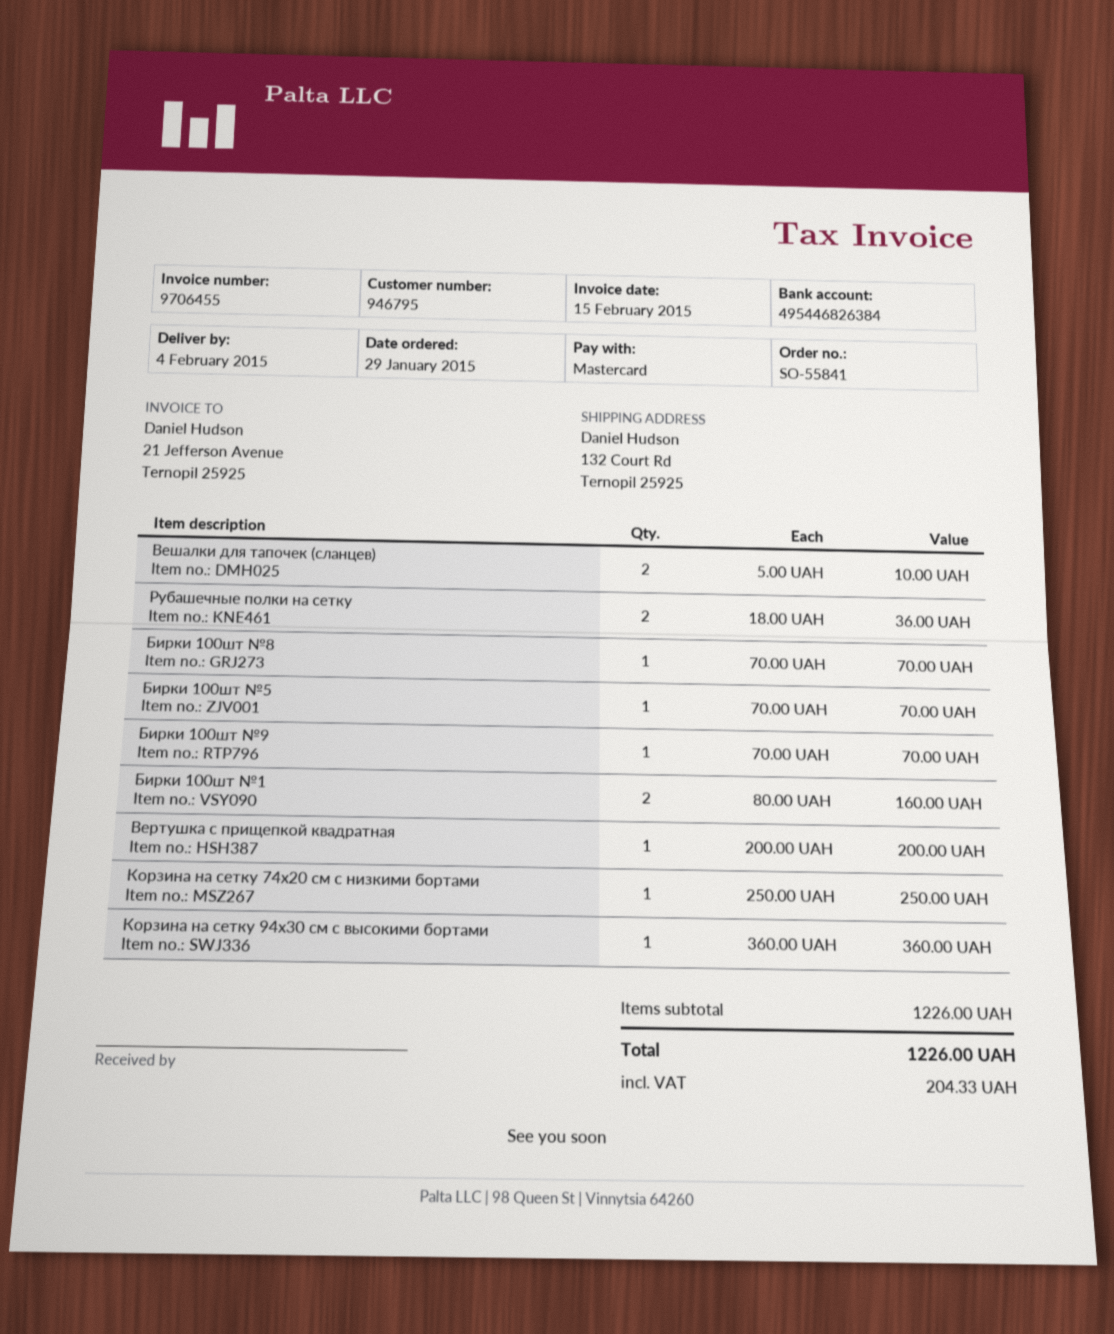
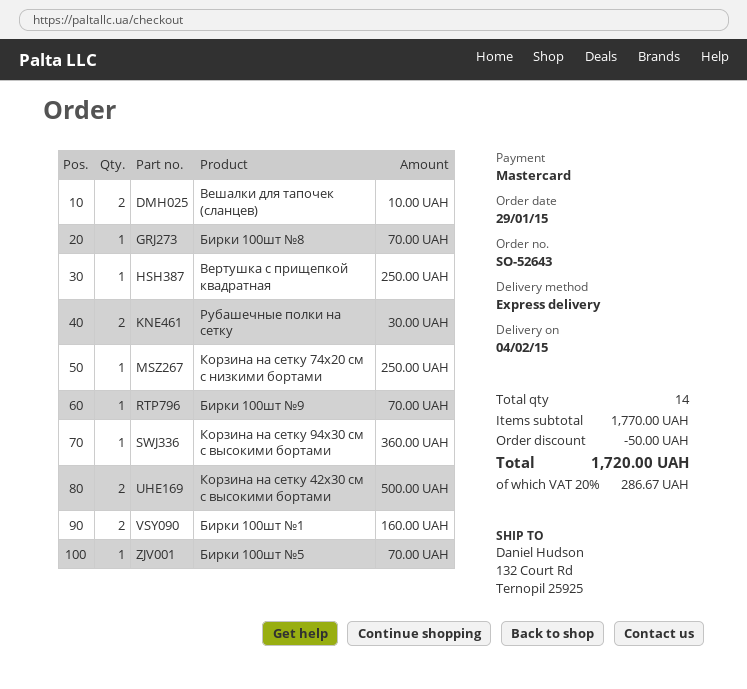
order number: SO-55841 -> SO-52643
Рубашечные полки на сетку: 2 for 36.00 -> 2 for 30.00
Вертушка с прищепкой квадратная: 1 for 200.00 -> 1 for 250.00
Корзина на сетку 42х30 см с высокими бортами: none -> 2 for 500.00
subtotal: 1226.00 -> 1770.00
discount: none -> 50.00
tax: 204.33 -> 286.67
total: 1226.00 -> 1720.00

